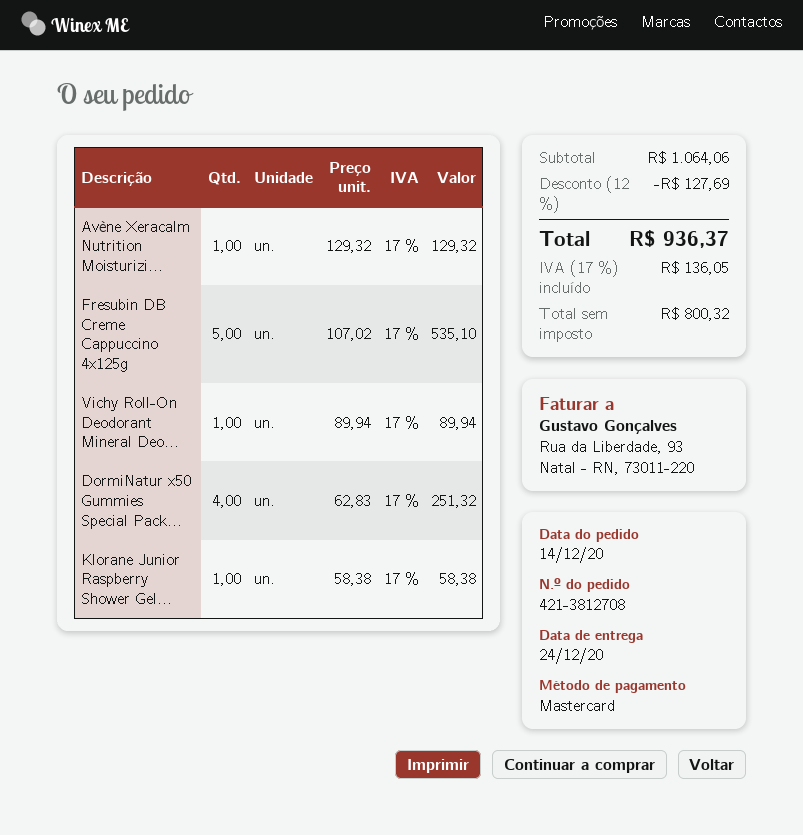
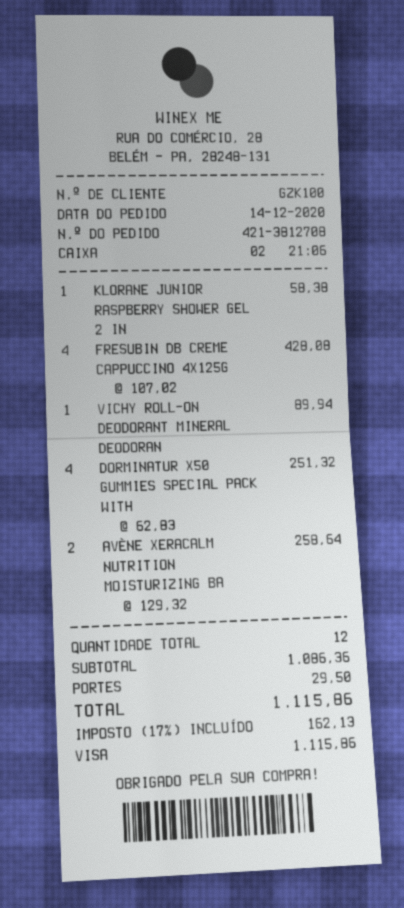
payment method: Mastercard -> Visa
Avène Xeracalm Nutrition Moisturizi...: 1 x 129.32 = 129.32 -> 2 x 129.32 = 258.64
Fresubin DB Creme Cappuccino 4x125g: 5 x 107.02 = 535.10 -> 4 x 107.02 = 428.08
subtotal: 1064.06 -> 1086.36
discount: 12% = 127.69 -> none
shipping: none -> 29.50
tax: 17% = 136.05 -> 17% = 162.13
total: 936.37 -> 1115.86

